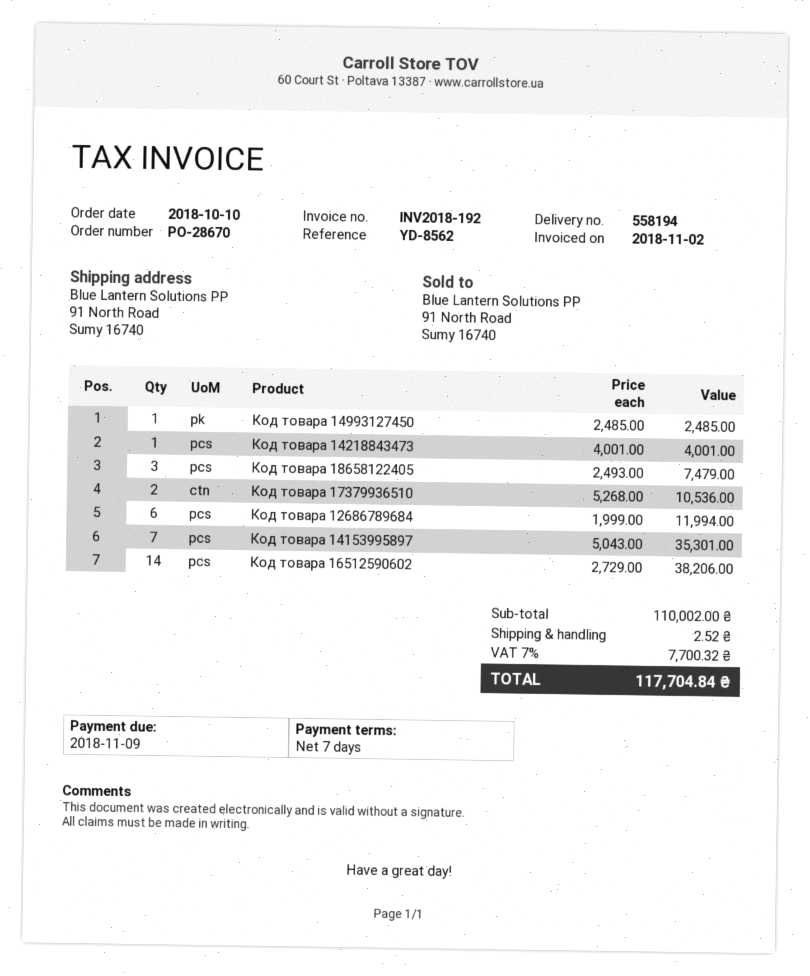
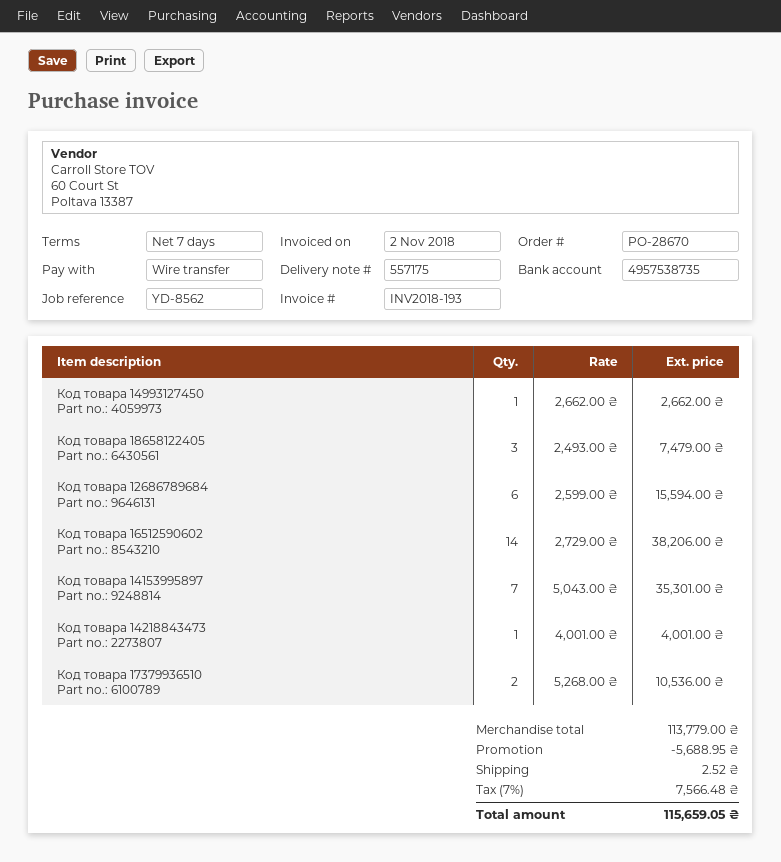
delivery note number: 558194 -> 557175
invoice number: INV2018-192 -> INV2018-193
Код товара 14993127450: 1 x 2485.00 = 2485.00 -> 1 x 2662.00 = 2662.00
Код товара 12686789684: 6 x 1999.00 = 11994.00 -> 6 x 2599.00 = 15594.00
subtotal: 110002.00 -> 113779.00
discount: none -> 5688.95
tax: 7% = 7700.32 -> 7% = 7566.48
total: 117704.84 -> 115659.05

